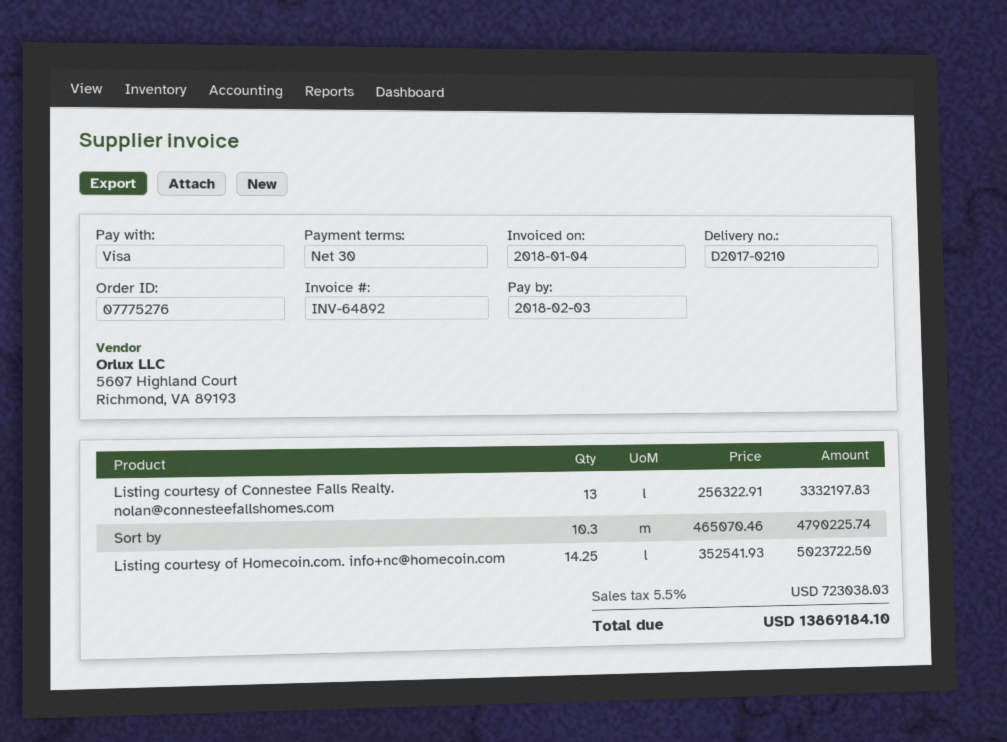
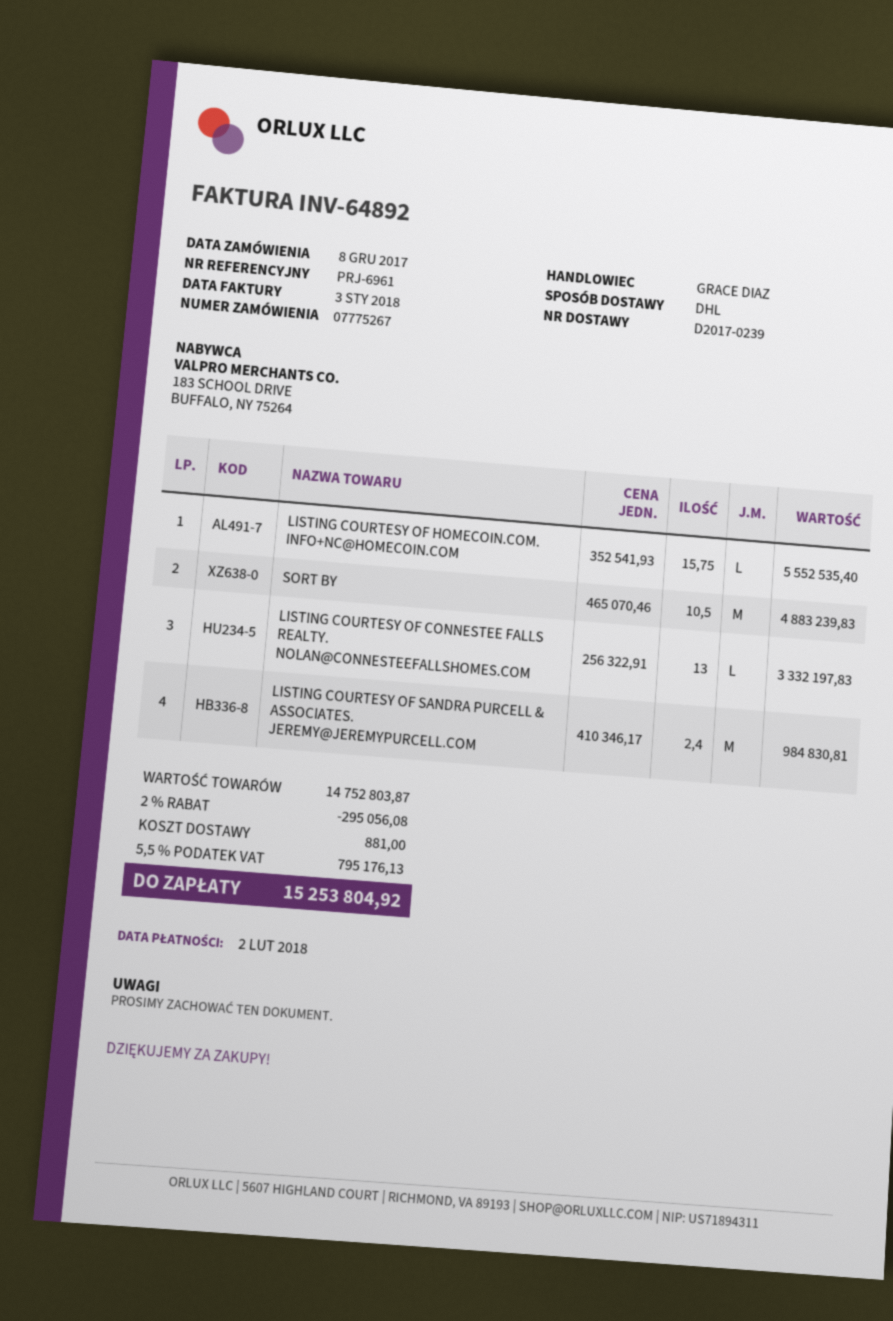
order number: 07775276 -> 07775267
delivery note number: D2017-0210 -> D2017-0239
invoice date: 2018-01-04 -> 2018-01-03
due date: 2018-02-03 -> 2018-02-02
Sort by: 10.3 x 465070.46 = 4790225.74 -> 10.5 x 465070.46 = 4883239.83
Listing courtesy of Homecoin.com. info+nc@homecoin.com: 14.25 x 352541.93 = 5023722.50 -> 15.75 x 352541.93 = 5552535.40
LISTING COURTESY OF SANDRA PURCELL & ASSOCIATES. JEREMY@JEREMYPURCELL.COM: none -> 2.4 x 410346.17 = 984830.81
discount: none -> 2% = 295056.08
shipping: none -> 881.00
tax: 5.5% = 723038.03 -> 5.5% = 795176.13
total: 13869184.10 -> 15253804.92

